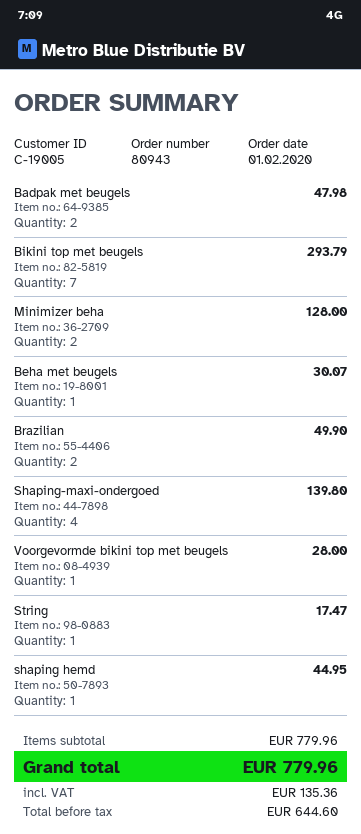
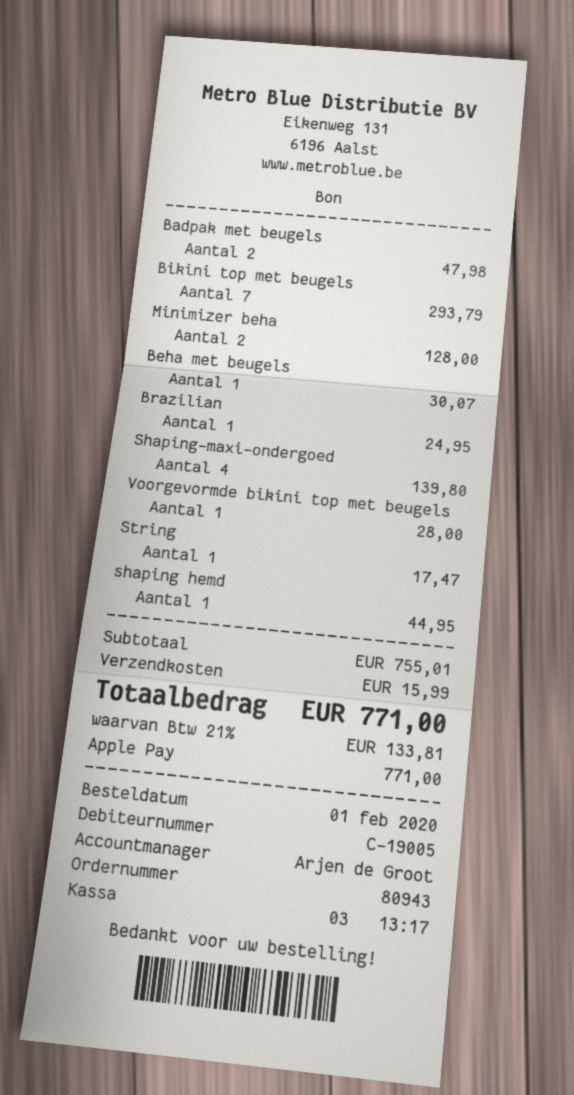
Brazilian: 2 for 49.90 -> 1 for 24.95
subtotal: 779.96 -> 755.01
shipping: none -> 15.99
tax: 135.36 -> 133.81
total: 779.96 -> 771.00

